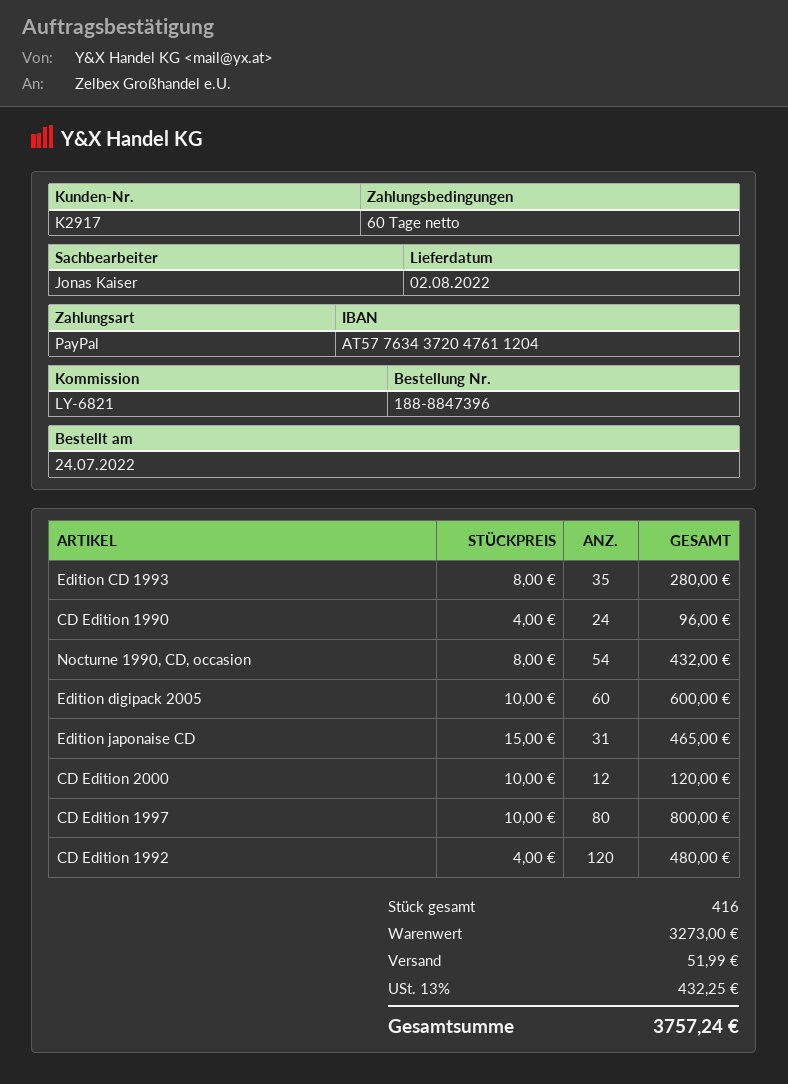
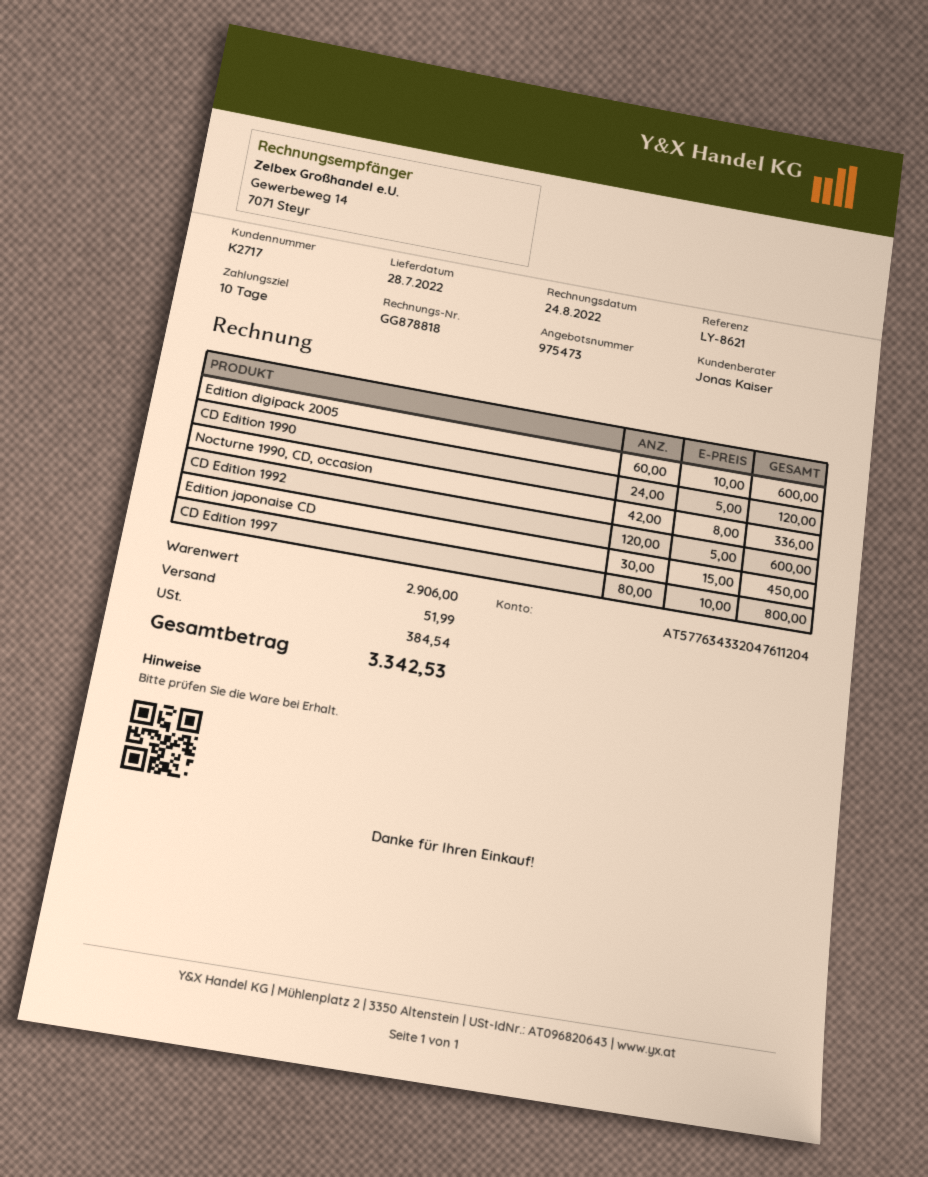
delivery date: 2022-08-02 -> 2022-07-28
payment terms: 60 days -> 10 days
customer number: K2917 -> K2717
reference: LY-6821 -> LY-8621
bank account: AT577634372047611204 -> AT577634332047611204
Edition CD 1993: 35 x 8.00 = 280.00 -> none
CD Edition 1990: 24 x 4.00 = 96.00 -> 24 x 5.00 = 120.00
Nocturne 1990, CD, occasion: 54 x 8.00 = 432.00 -> 42 x 8.00 = 336.00
Edition japonaise CD: 31 x 15.00 = 465.00 -> 30 x 15.00 = 450.00
CD Edition 2000: 12 x 10.00 = 120.00 -> none
CD Edition 1992: 120 x 4.00 = 480.00 -> 120 x 5.00 = 600.00
subtotal: 3273.00 -> 2906.00
tax: 432.25 -> 384.54
total: 3757.24 -> 3342.53

